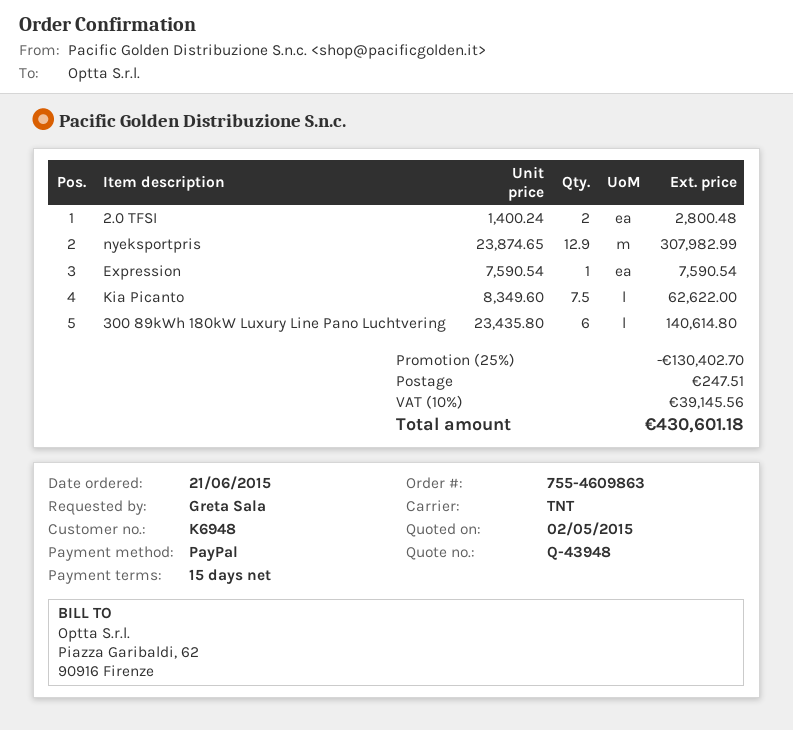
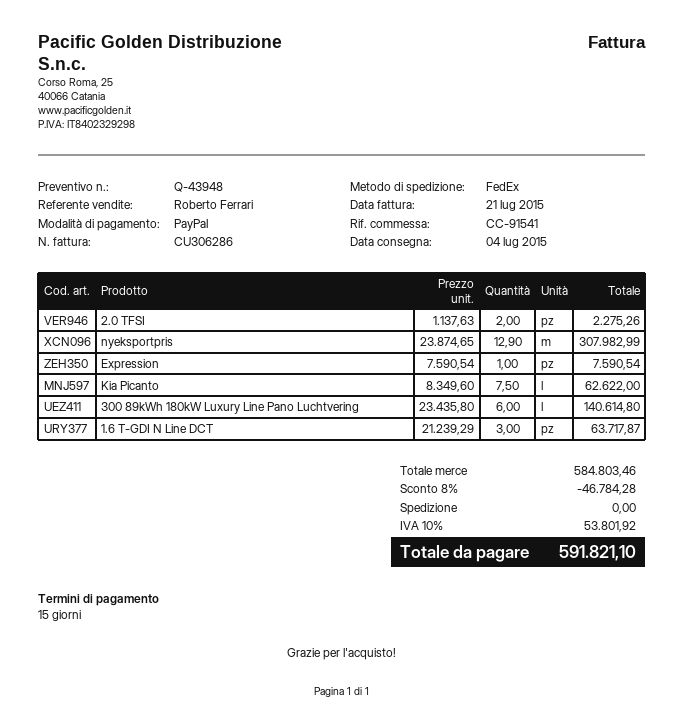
shipping method: TNT -> FedEx
2.0 TFSI: 2 x 1400.24 = 2800.48 -> 2 x 1137.63 = 2275.26
1.6 T-GDI N Line DCT: none -> 3 x 21239.29 = 63717.87
discount: 25% = 130402.70 -> 8% = 46784.28
shipping: 247.51 -> 0.00
tax: 10% = 39145.56 -> 10% = 53801.92
total: 430601.18 -> 591821.10

